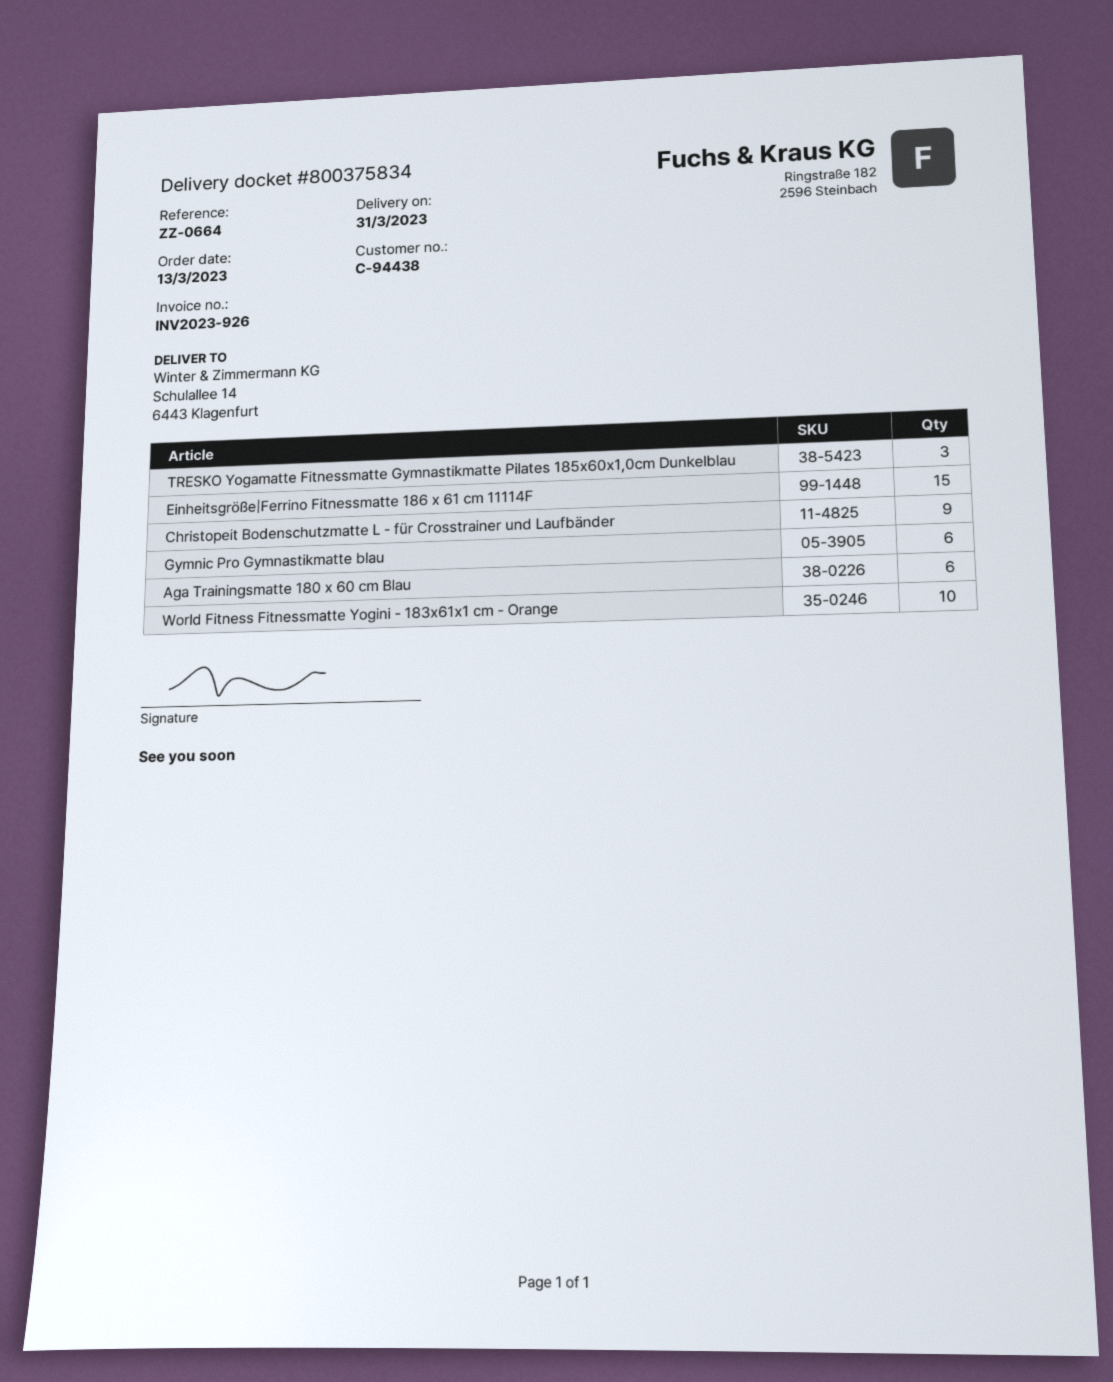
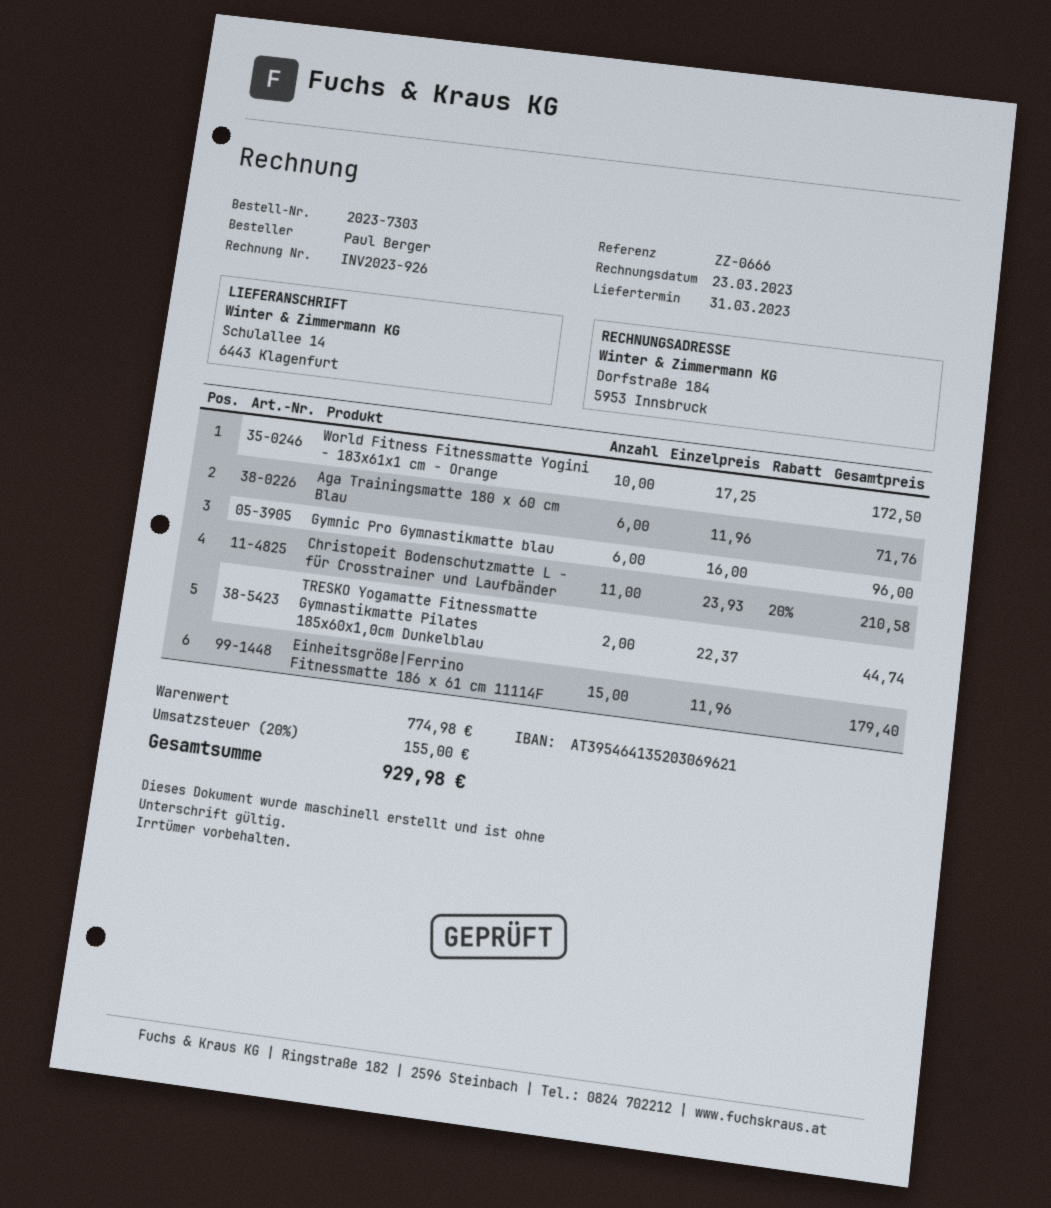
reference: ZZ-0664 -> ZZ-0666
TRESKO Yogamatte Fitnessmatte Gymnastikmatte Pilates 185x60x1,0cm Dunkelblau: 3 -> 2
Christopeit Bodenschutzmatte L - für Crosstrainer und Laufbänder: 9 -> 11

